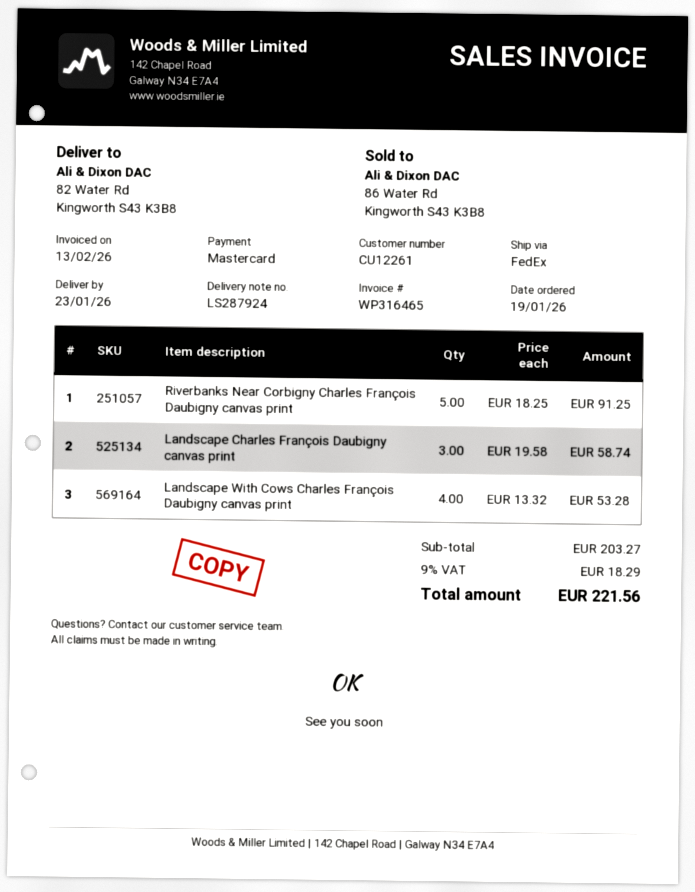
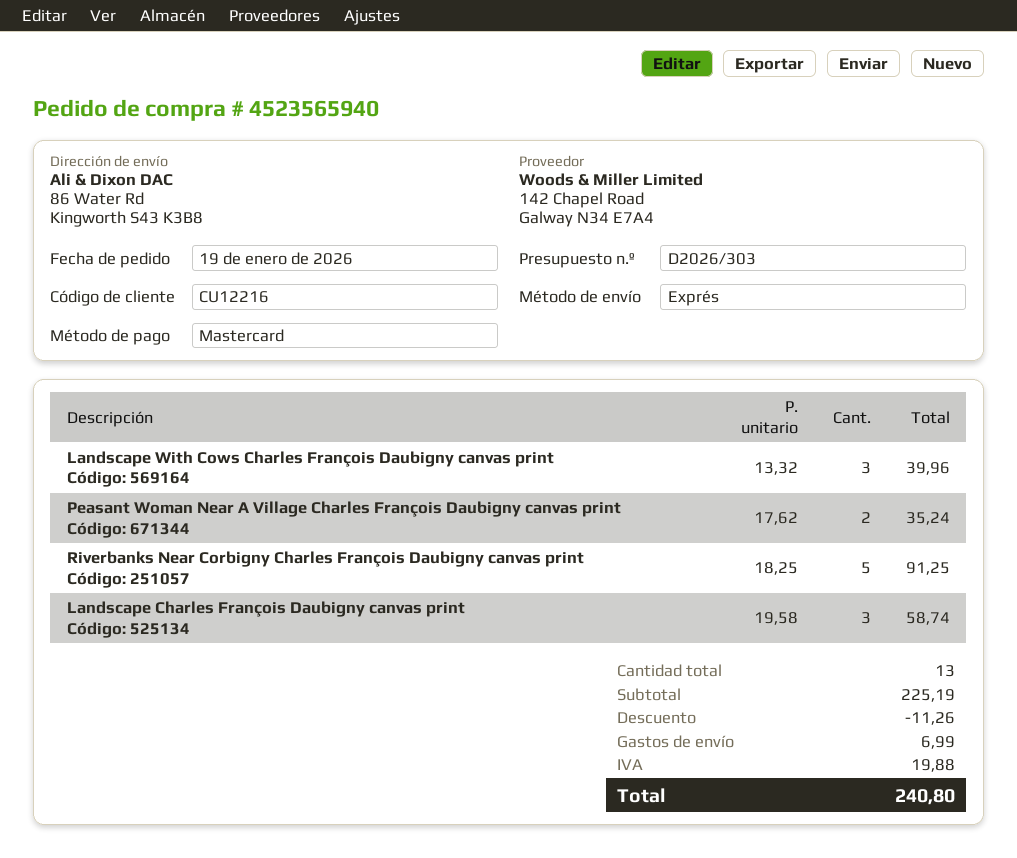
customer number: CU12261 -> CU12216
shipping method: FedEx -> express
ship to: 82 Water Rd, Kingworth S43 K3B8 -> 86 Water Rd, Kingworth S43 K3B8
Landscape With Cows Charles François Daubigny canvas print: 4 x 13.32 = 53.28 -> 3 x 13.32 = 39.96
Peasant Woman Near A Village Charles François Daubigny canvas print: none -> 2 x 17.62 = 35.24
subtotal: 203.27 -> 225.19
discount: none -> 11.26
shipping: none -> 6.99
tax: 18.29 -> 19.88
total: 221.56 -> 240.80

